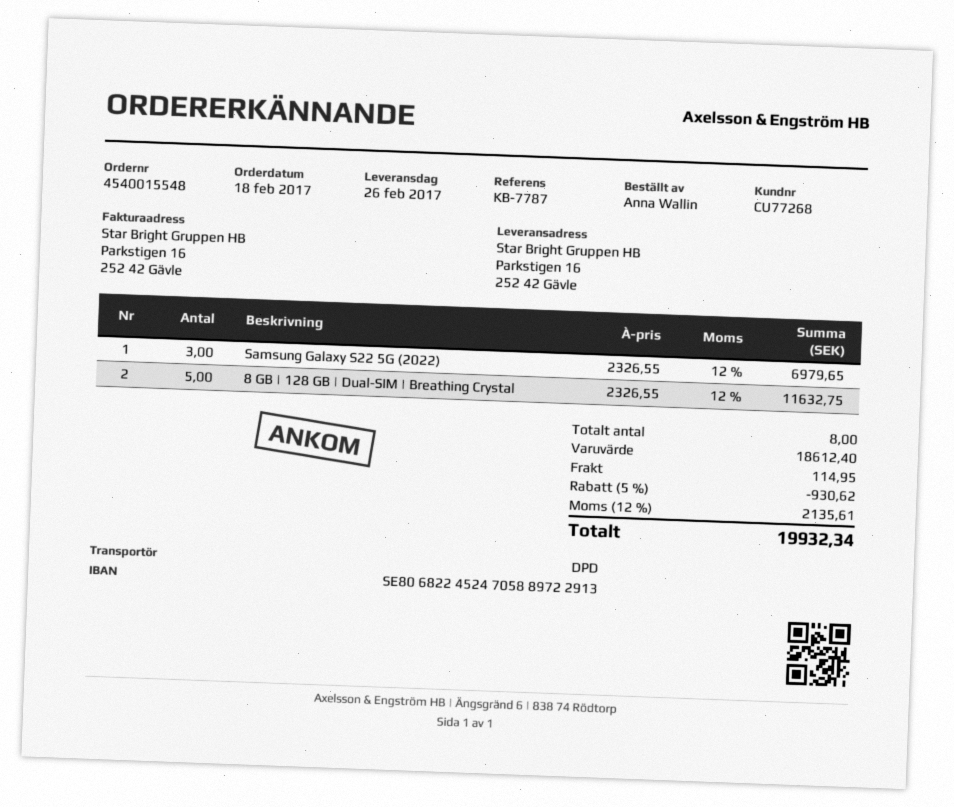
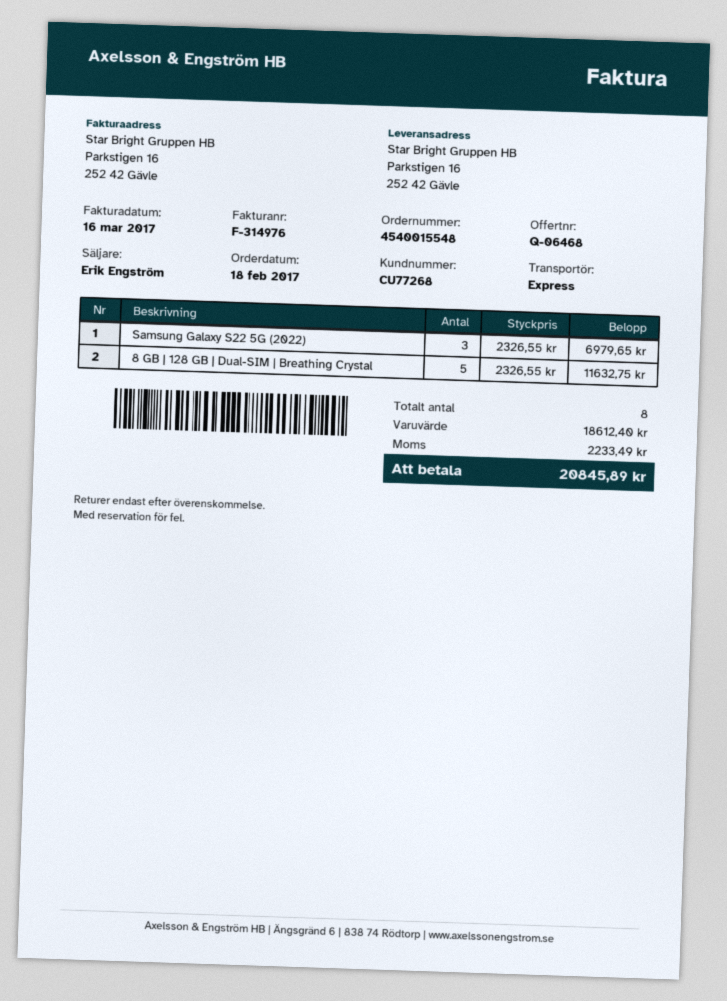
shipping method: DPD -> express
discount: 5% = 930.62 -> none
shipping: 114.95 -> none
tax: 2135.61 -> 2233.49
total: 19932.34 -> 20845.89

